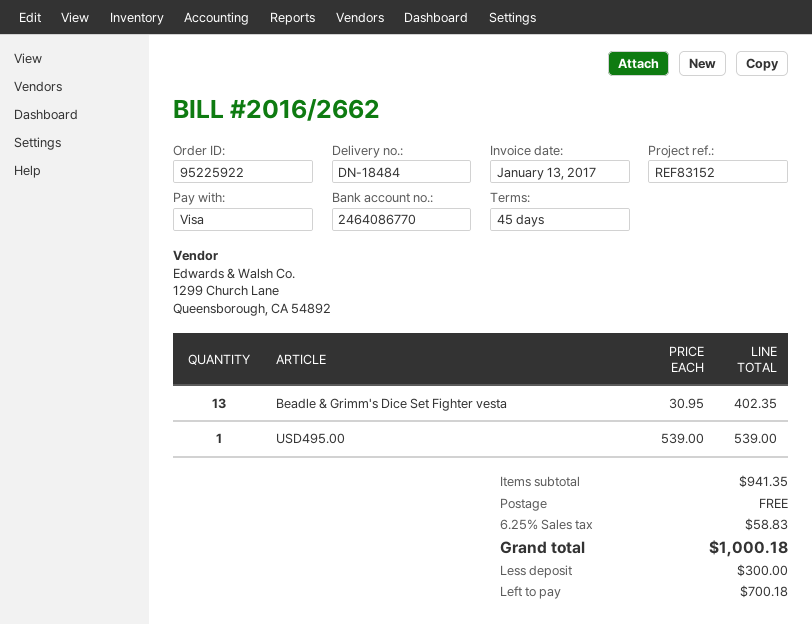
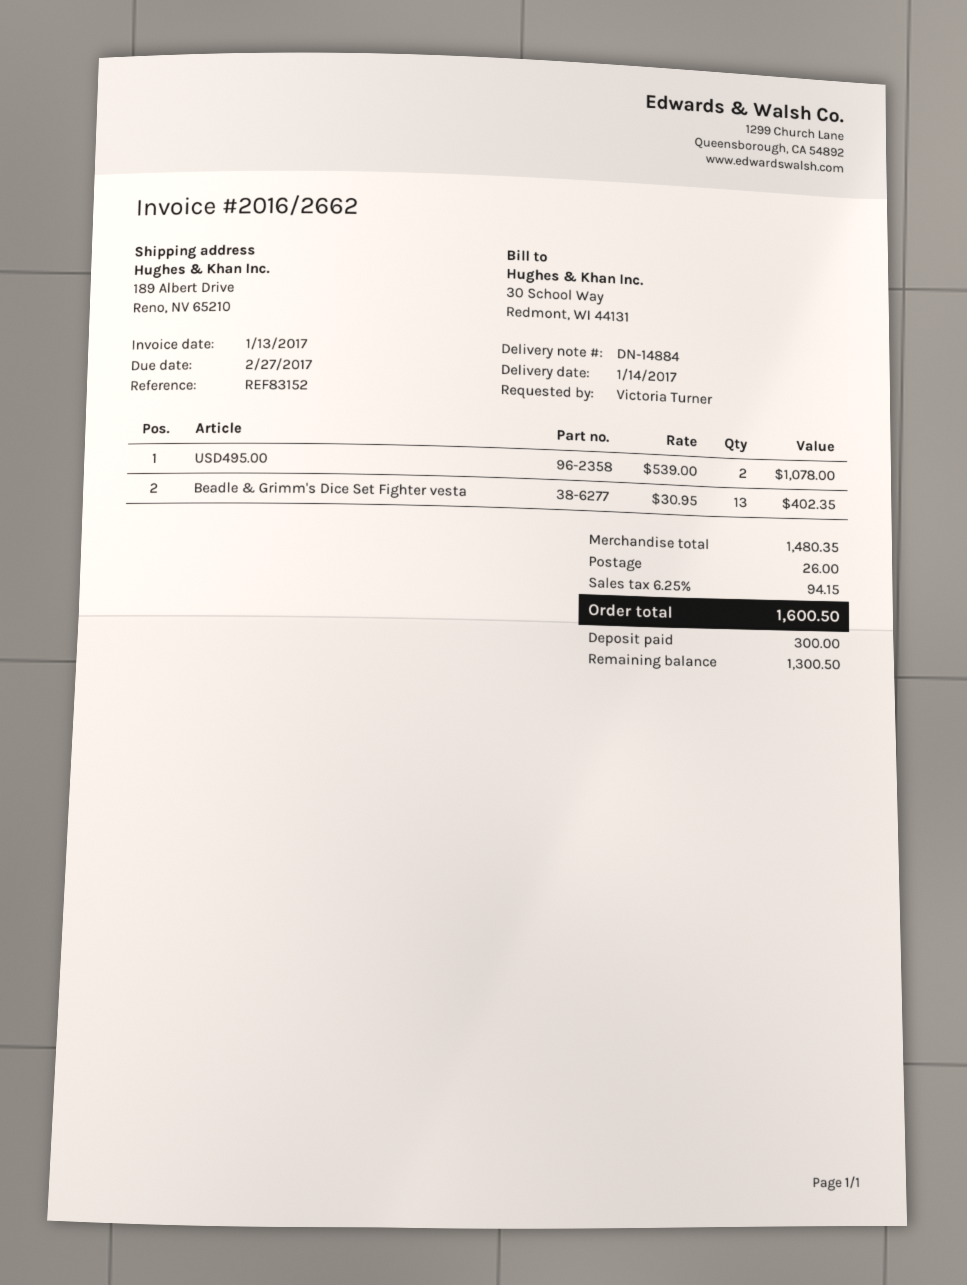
delivery note number: DN-18484 -> DN-14884
USD495.00: 1 x 539.00 = 539.00 -> 2 x 539.00 = 1078.00
subtotal: 941.35 -> 1480.35
shipping: 0.00 -> 26.00
tax: 6.25% = 58.83 -> 6.25% = 94.15
total: 1000.18 -> 1600.50
balance: 700.18 -> 1300.50

